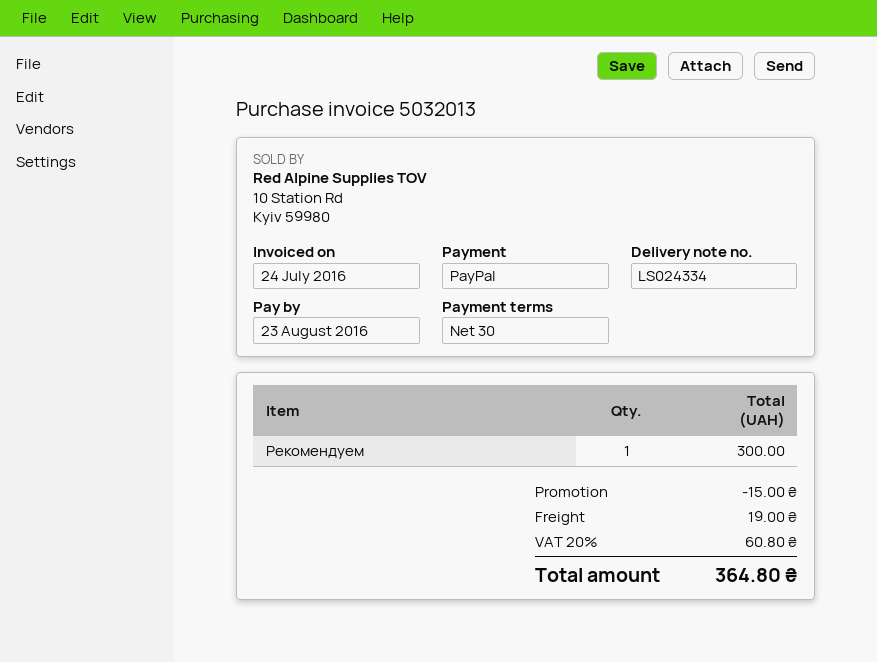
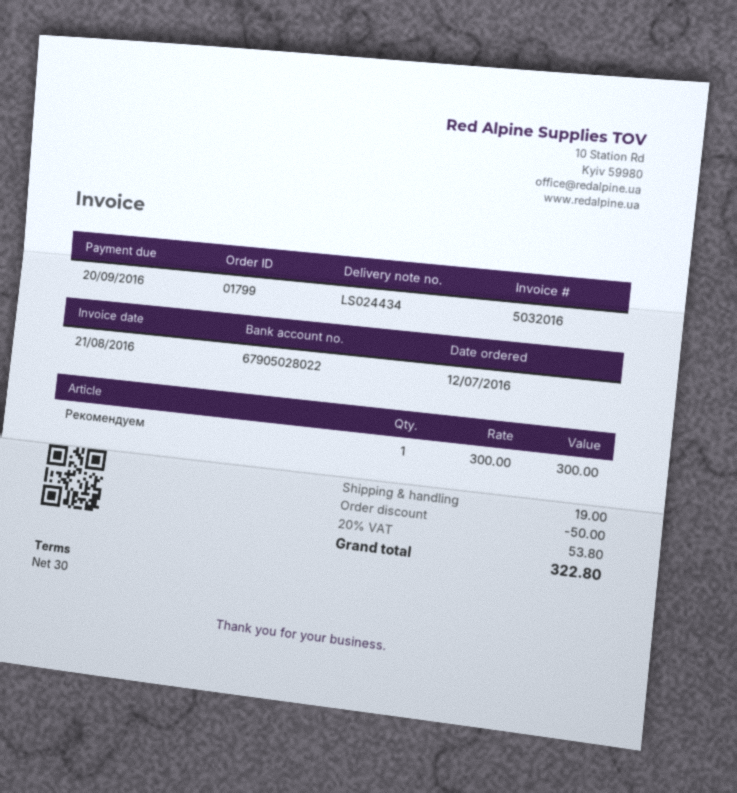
delivery note number: LS024334 -> LS024434
invoice number: 5032013 -> 5032016
invoice date: 2016-07-24 -> 2016-08-21
due date: 2016-08-23 -> 2016-09-20
discount: 15.00 -> 50.00
tax: 20% = 60.80 -> 20% = 53.80
total: 364.80 -> 322.80

